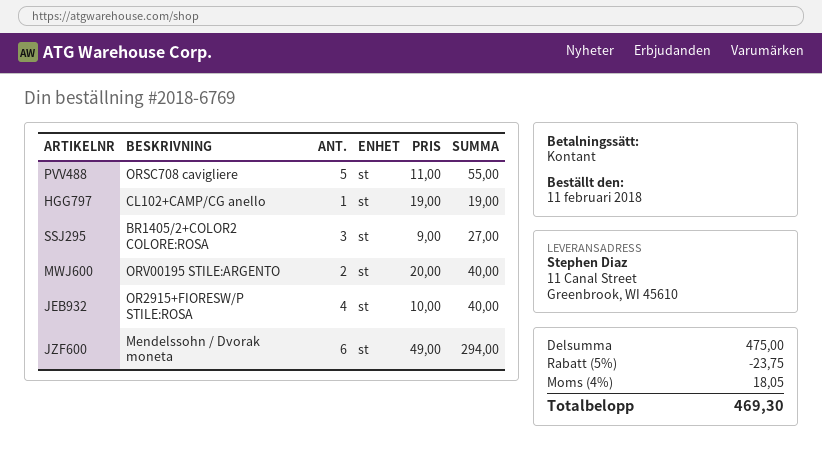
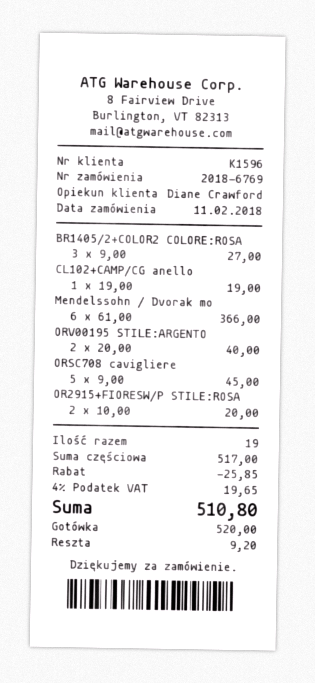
ORSC708 cavigliere: 5 x 11.00 = 55.00 -> 5 x 9.00 = 45.00
OR2915+FIORESW/P STILE:ROSA: 4 x 10.00 = 40.00 -> 2 x 10.00 = 20.00
Mendelssohn / Dvorak moneta: 6 x 49.00 = 294.00 -> 6 x 61.00 = 366.00
subtotal: 475.00 -> 517.00
discount: 23.75 -> 25.85
tax: 4% = 18.05 -> 4% = 19.65
total: 469.30 -> 510.80

